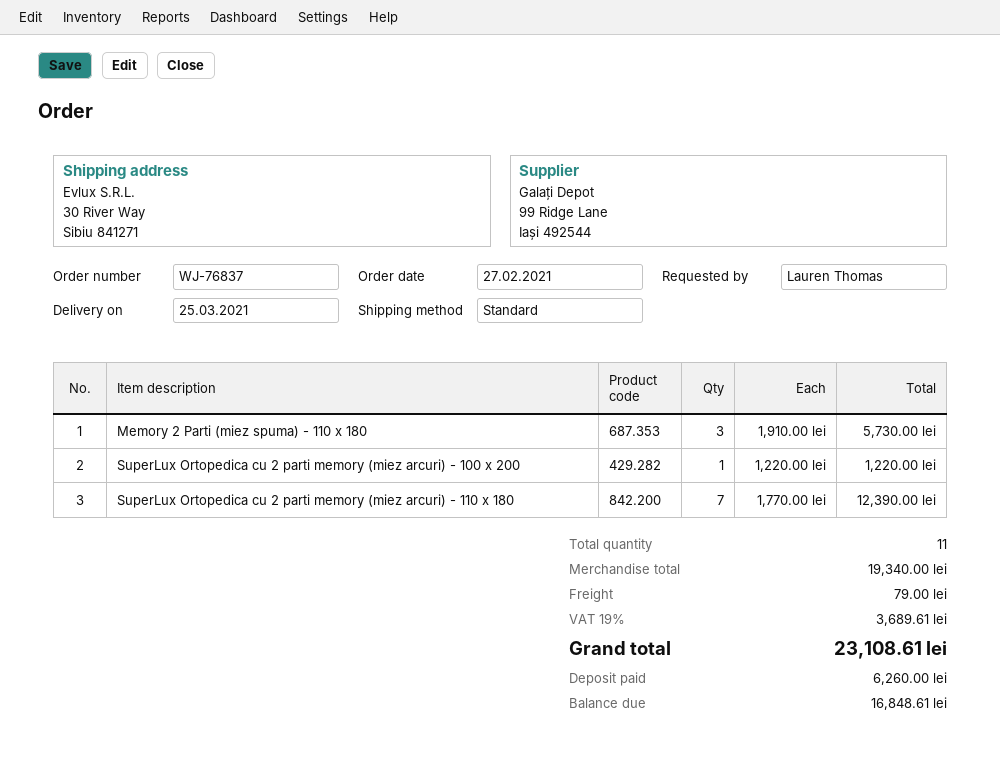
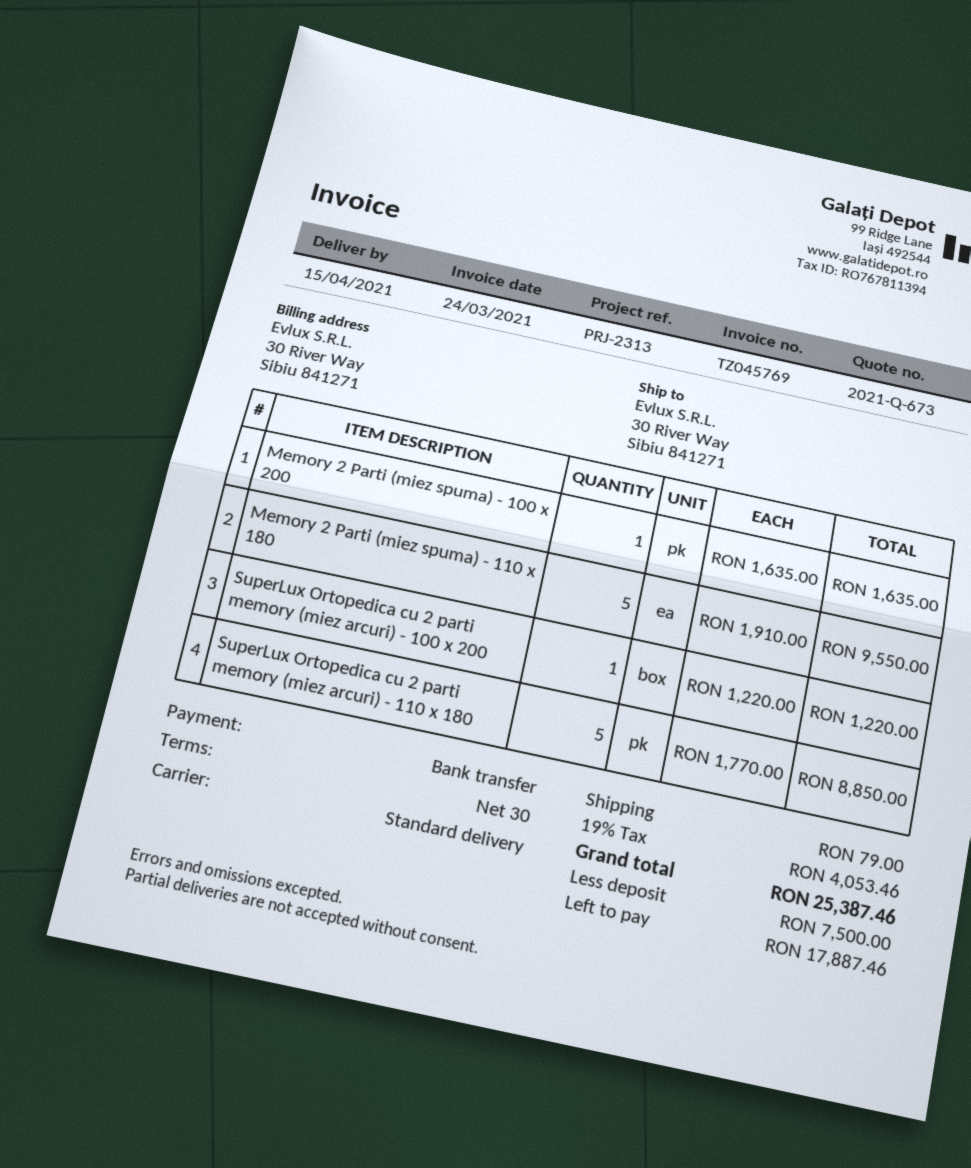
delivery date: 2021-03-25 -> 2021-04-15
Memory 2 Parti (miez spuma) - 110 x 180: 3 x 1910.00 = 5730.00 -> 5 x 1910.00 = 9550.00
SuperLux Ortopedica cu 2 parti memory (miez arcuri) - 110 x 180: 7 x 1770.00 = 12390.00 -> 5 x 1770.00 = 8850.00
Memory 2 Parti (miez spuma) - 100 x 200: none -> 1 x 1635.00 = 1635.00
tax: 19% = 3689.61 -> 19% = 4053.46
total: 23108.61 -> 25387.46
deposit: 6260.00 -> 7500.00
balance: 16848.61 -> 17887.46

